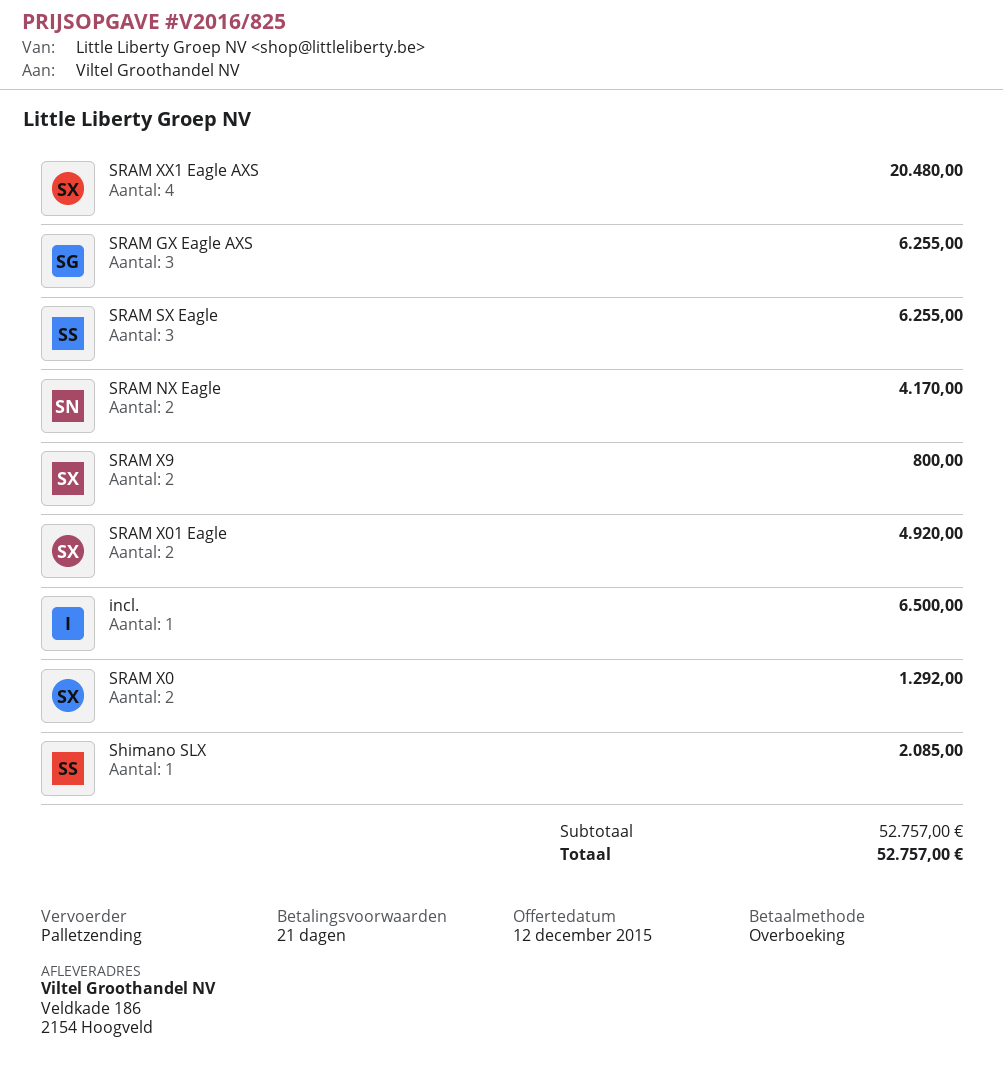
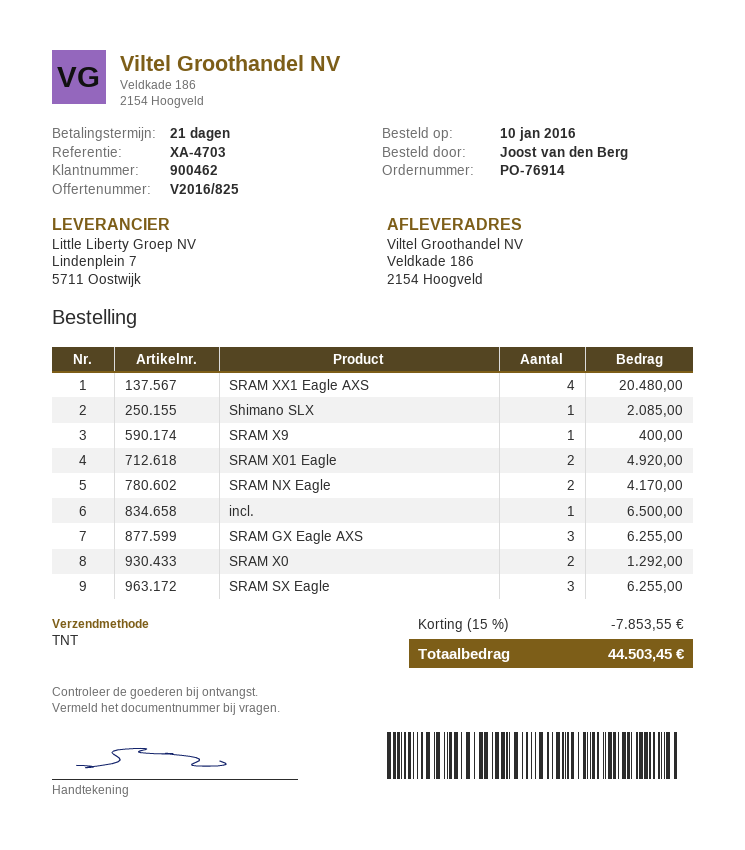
shipping method: pallet freight -> TNT
SRAM X9: 2 for 800.00 -> 1 for 400.00
discount: none -> 15% = 7853.55
total: 52757.00 -> 44503.45

